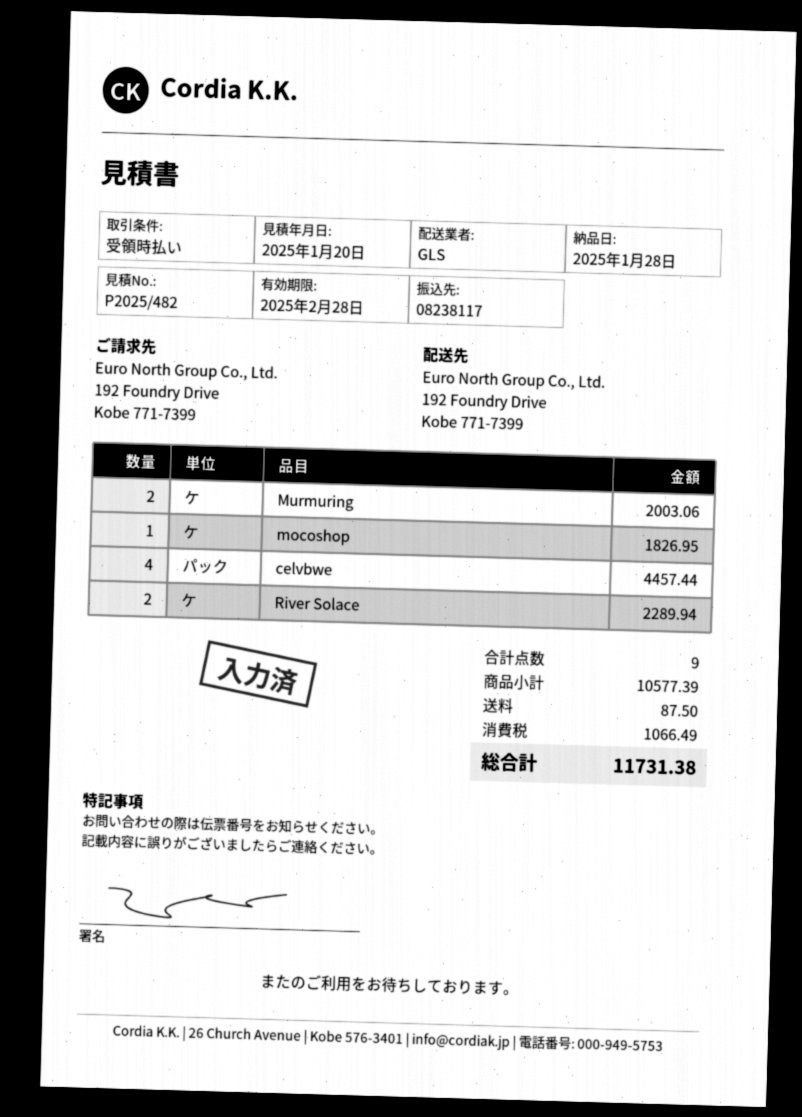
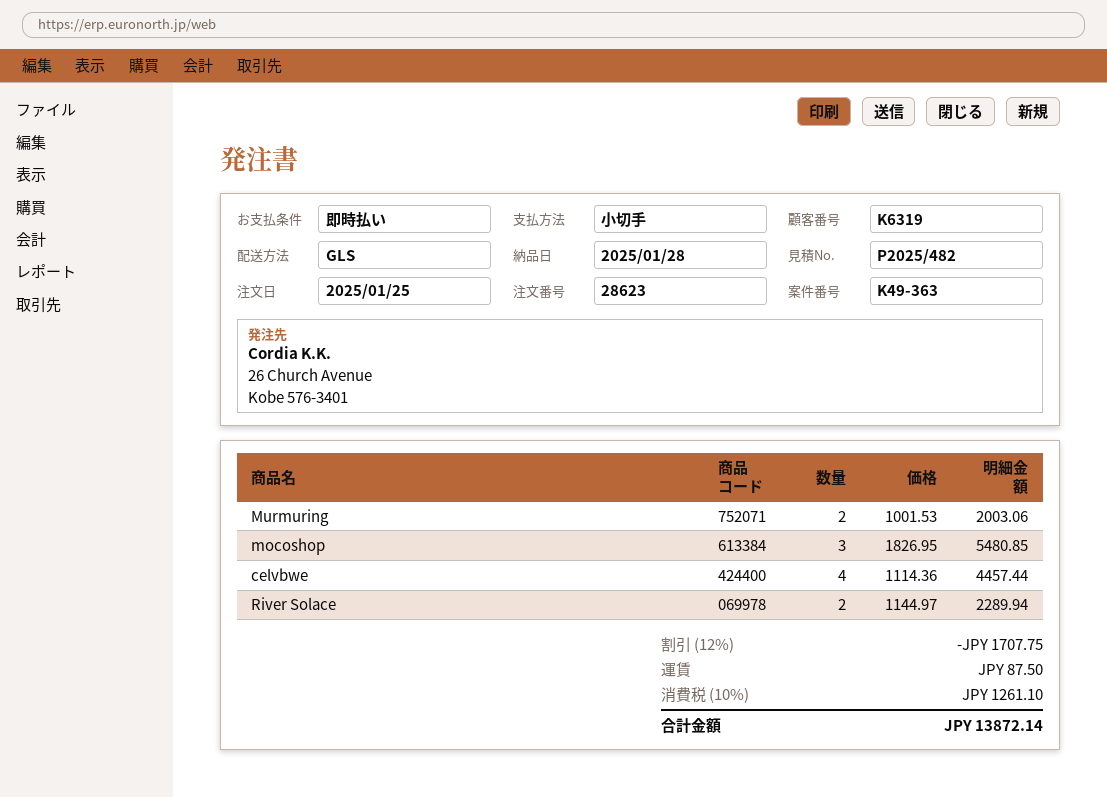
mocoshop: 1 for 1826.95 -> 3 for 5480.85
discount: none -> 12% = 1707.75
tax: 1066.49 -> 1261.10
total: 11731.38 -> 13872.14

